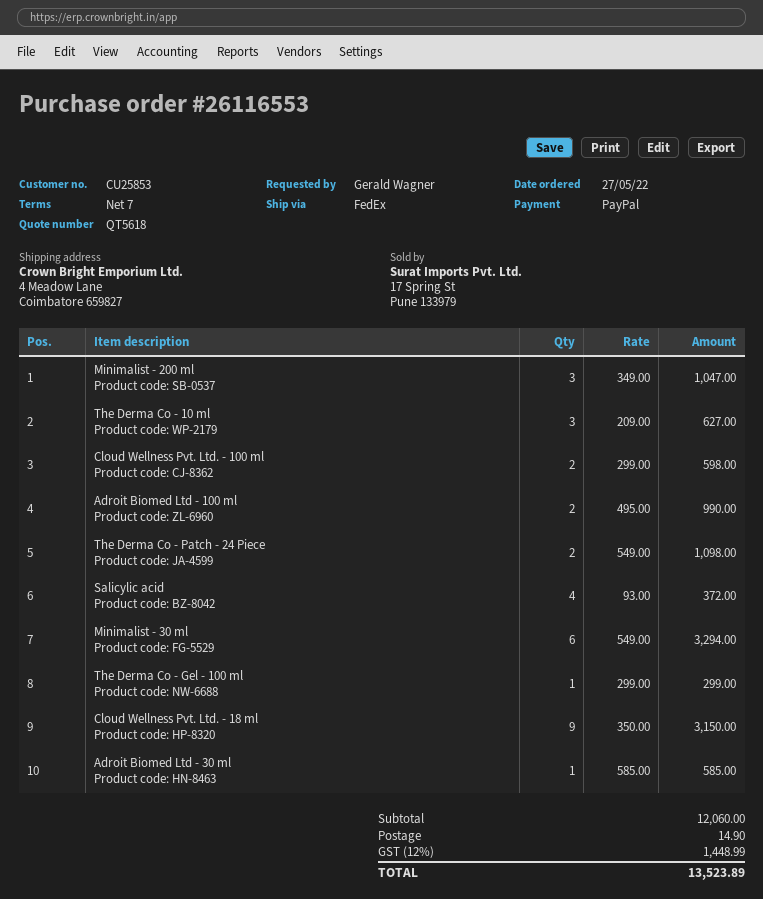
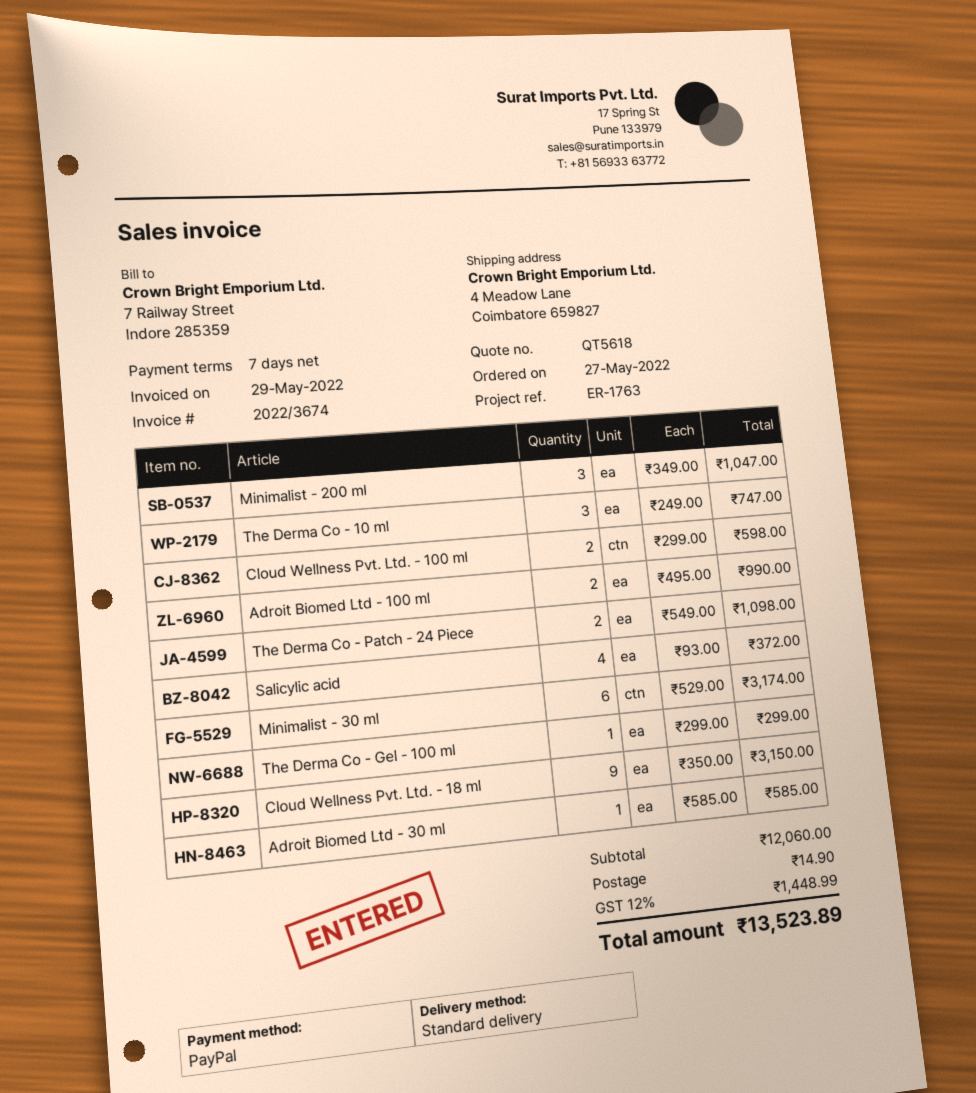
shipping method: FedEx -> standard
The Derma Co - 10 ml: 3 x 209.00 = 627.00 -> 3 x 249.00 = 747.00
Minimalist - 30 ml: 6 x 549.00 = 3294.00 -> 6 x 529.00 = 3174.00

